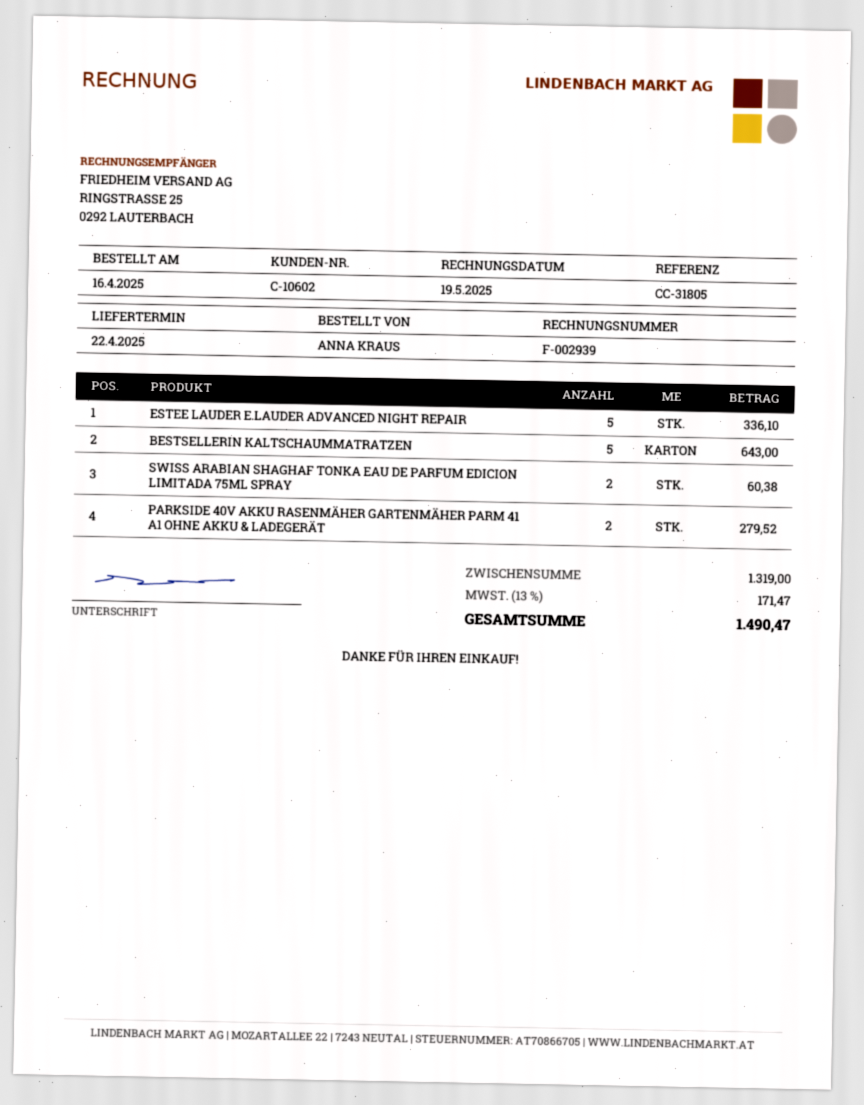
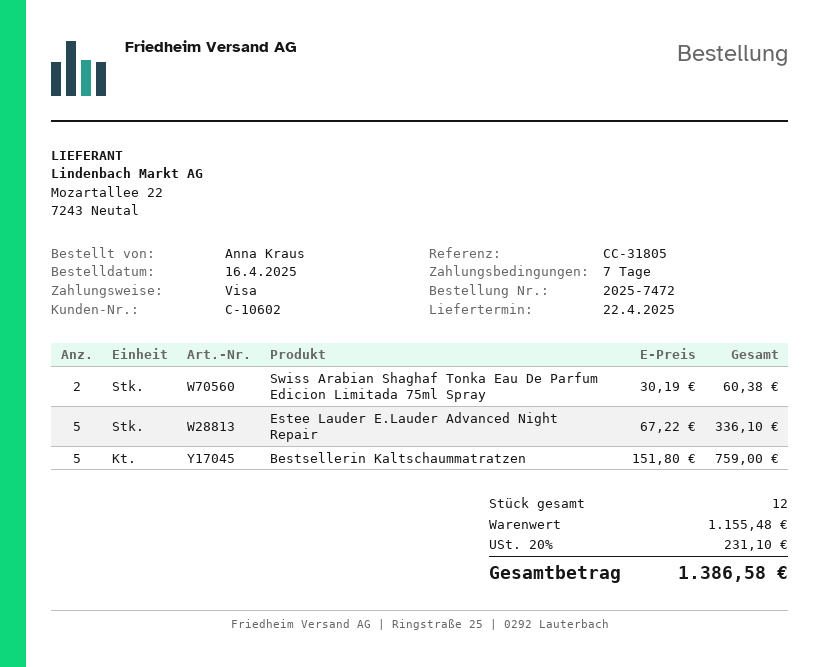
BESTSELLERIN KALTSCHAUMMATRATZEN: 5 for 643.00 -> 5 for 759.00
PARKSIDE 40V AKKU RASENMÄHER GARTENMÄHER PARM 41 A1 OHNE AKKU & LADEGERÄT: 2 for 279.52 -> none
subtotal: 1319.00 -> 1155.48
tax: 13% = 171.47 -> 20% = 231.10
total: 1490.47 -> 1386.58

